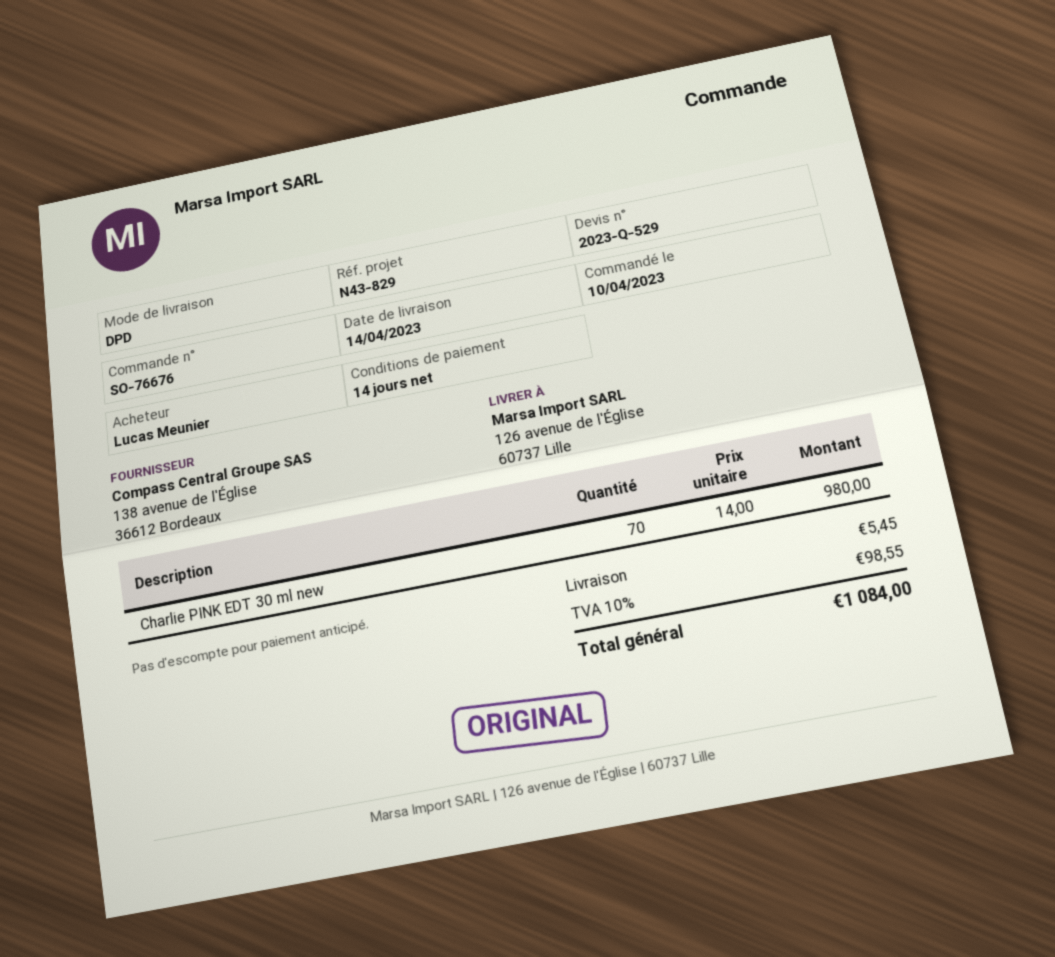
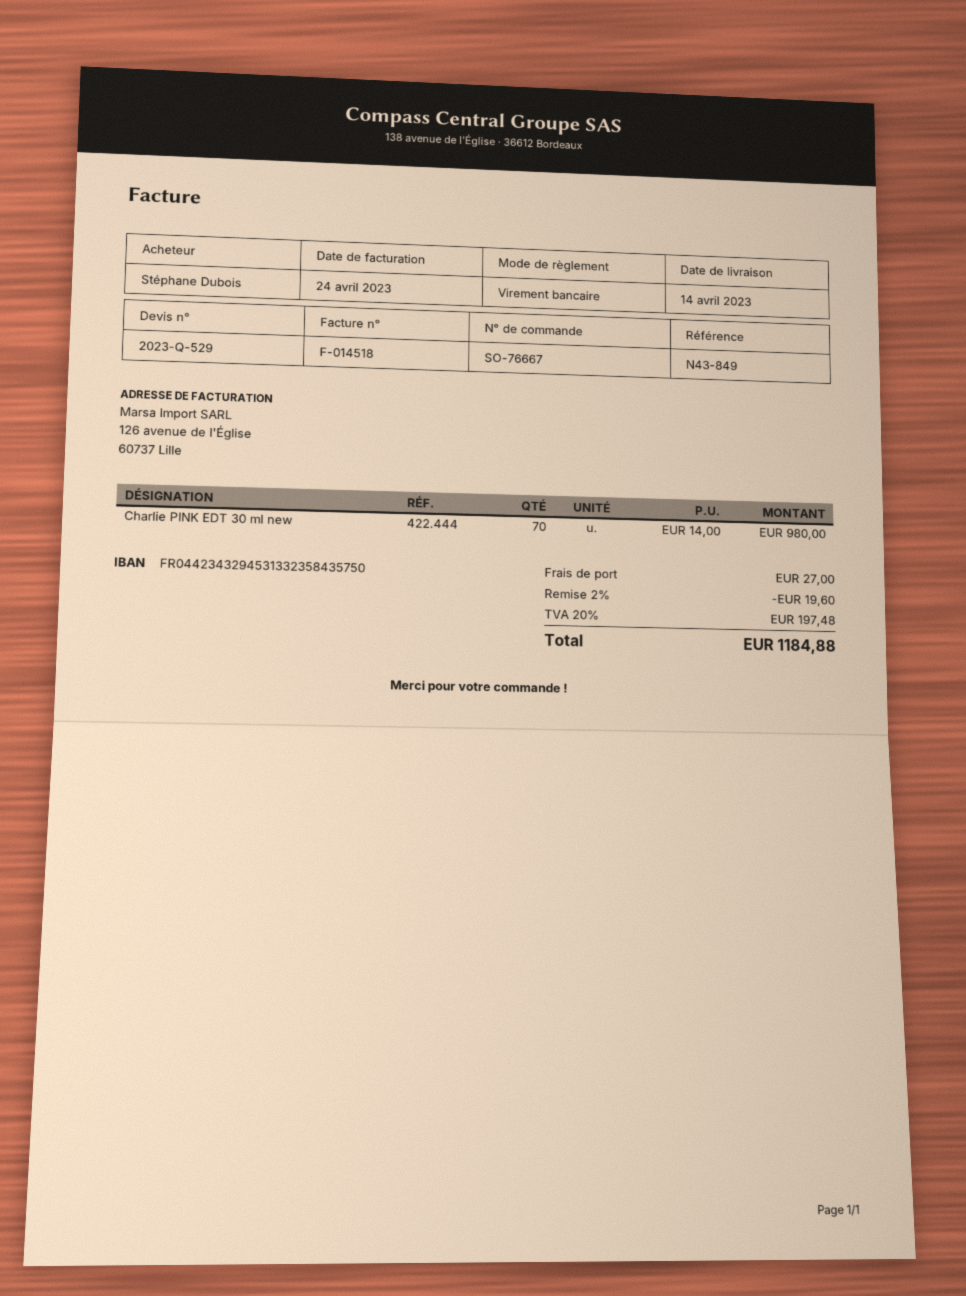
order number: SO-76676 -> SO-76667
reference: N43-829 -> N43-849
ordered by: Lucas Meunier -> Stéphane Dubois
discount: none -> 2% = 19.60
shipping: 5.45 -> 27.00
tax: 10% = 98.55 -> 20% = 197.48
total: 1084.00 -> 1184.88

